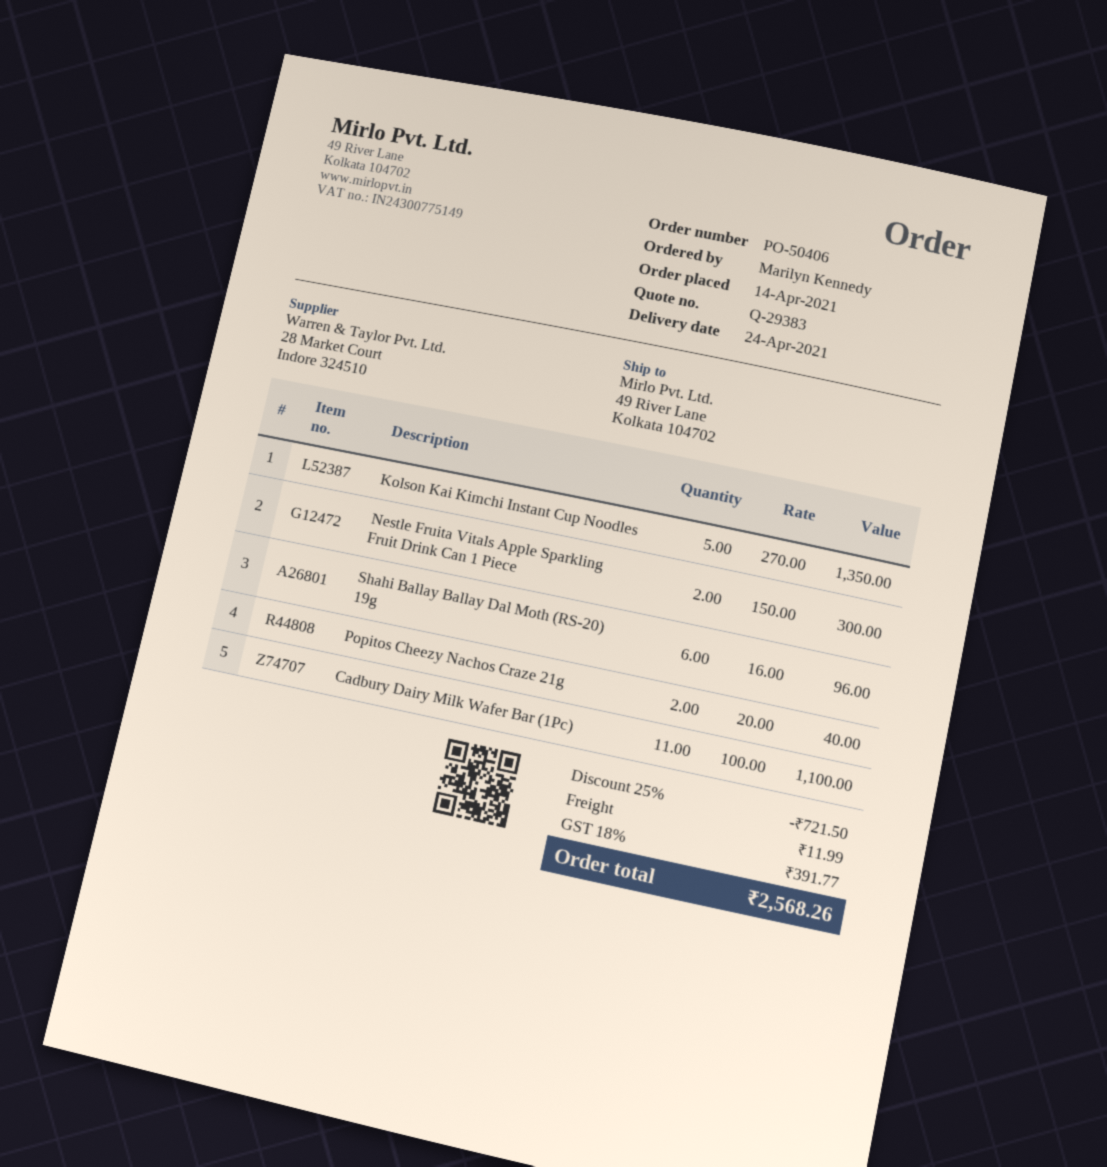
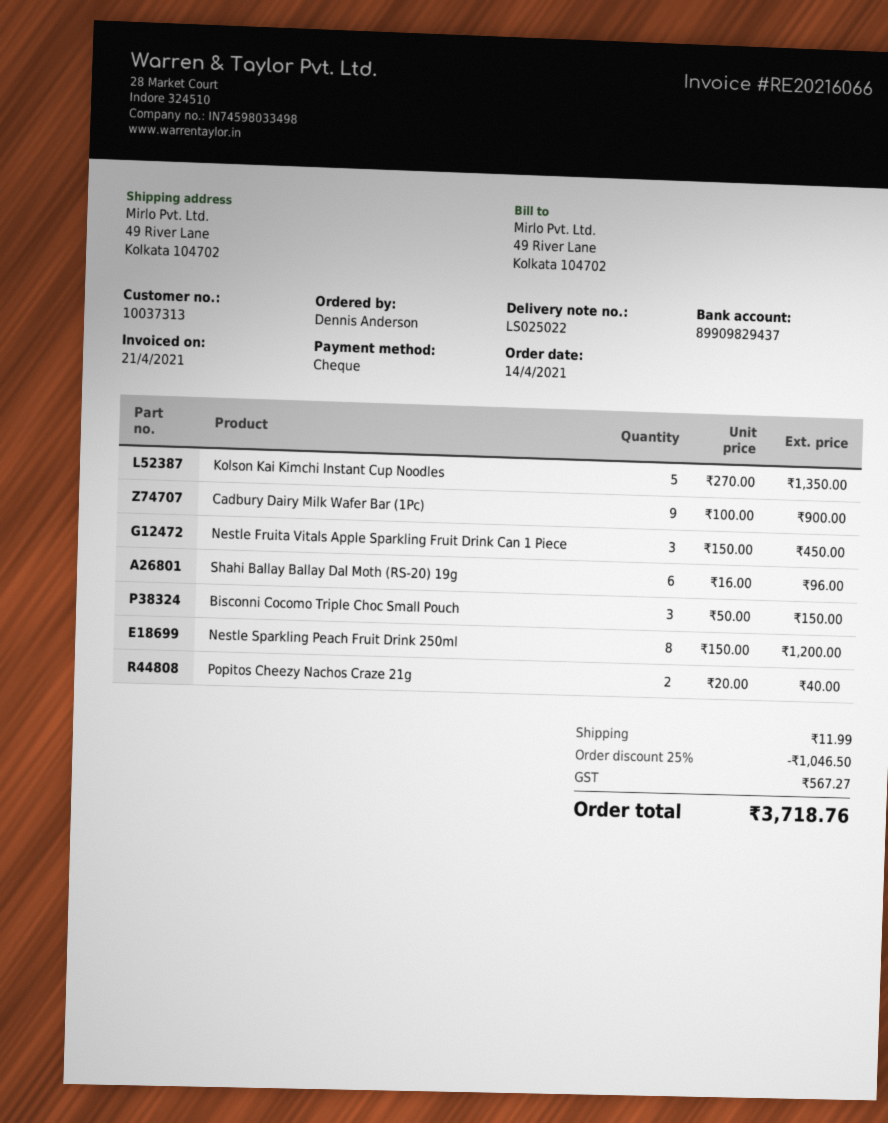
ordered by: Marilyn Kennedy -> Dennis Anderson
Nestle Fruita Vitals Apple Sparkling Fruit Drink Can 1 Piece: 2 x 150.00 = 300.00 -> 3 x 150.00 = 450.00
Cadbury Dairy Milk Wafer Bar (1Pc): 11 x 100.00 = 1100.00 -> 9 x 100.00 = 900.00
Bisconni Cocomo Triple Choc Small Pouch: none -> 3 x 50.00 = 150.00
Nestle Sparkling Peach Fruit Drink 250ml: none -> 8 x 150.00 = 1200.00
discount: 25% = 721.50 -> 25% = 1046.50
tax: 391.77 -> 567.27
total: 2568.26 -> 3718.76

